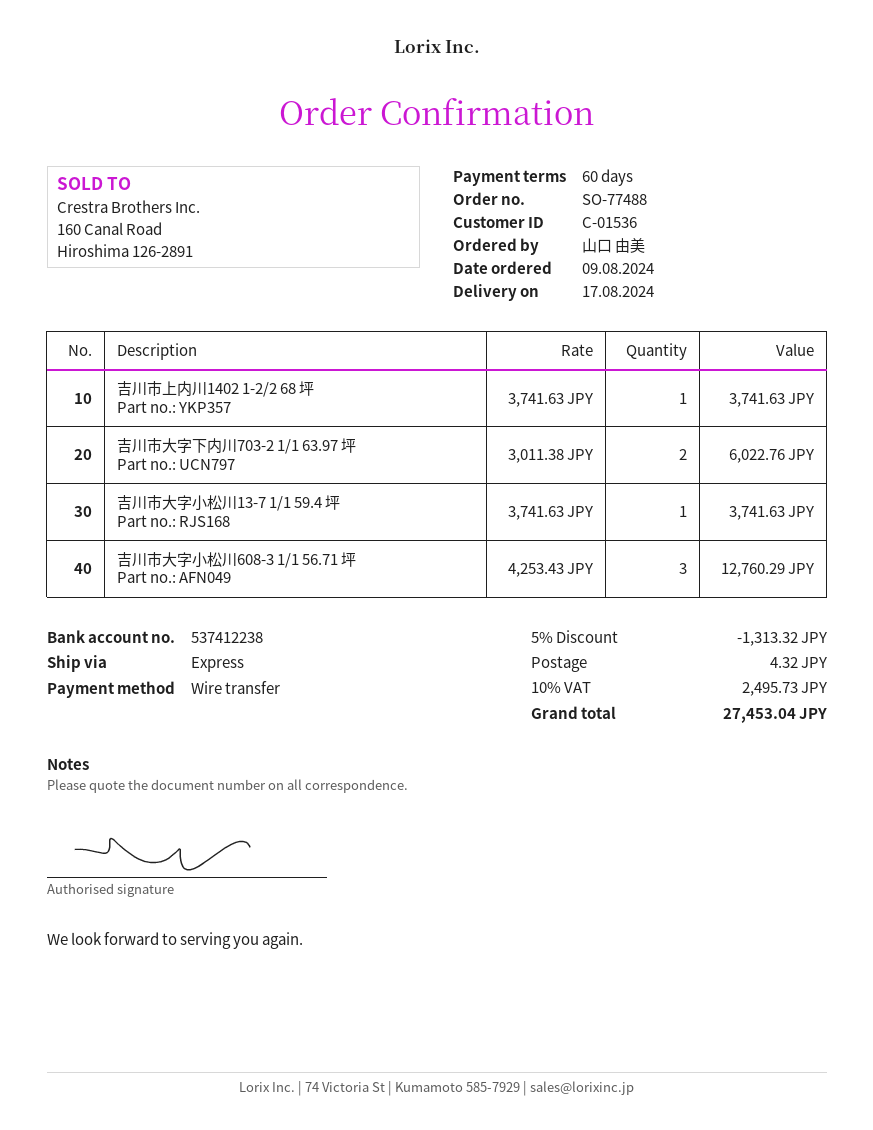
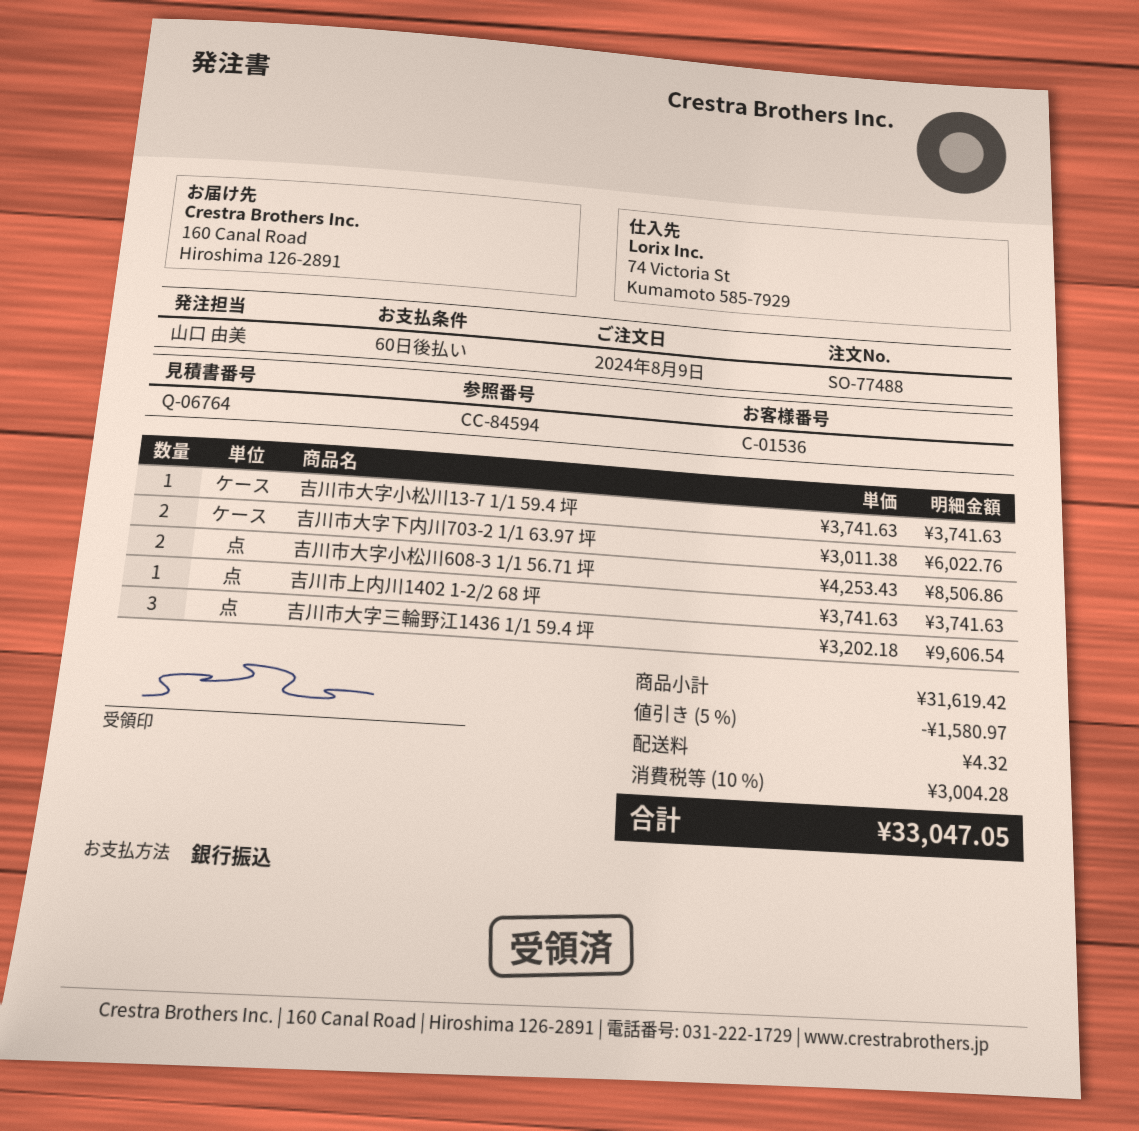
吉川市大字小松川608-3 1/1 56.71 坪: 3 x 4253.43 = 12760.29 -> 2 x 4253.43 = 8506.86
吉川市大字三輪野江1436 1/1 59.4 坪: none -> 3 x 3202.18 = 9606.54
discount: 5% = 1313.32 -> 5% = 1580.97
tax: 10% = 2495.73 -> 10% = 3004.28
total: 27453.04 -> 33047.05

